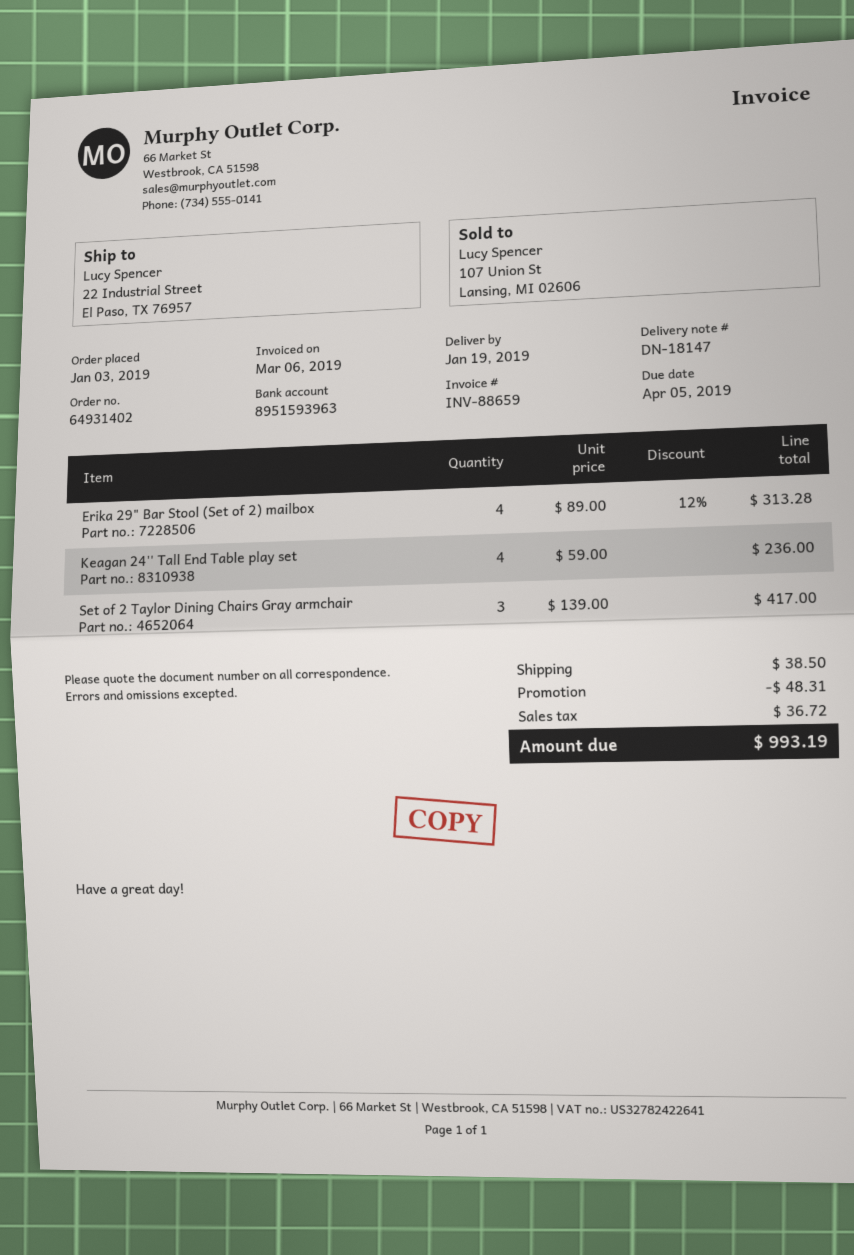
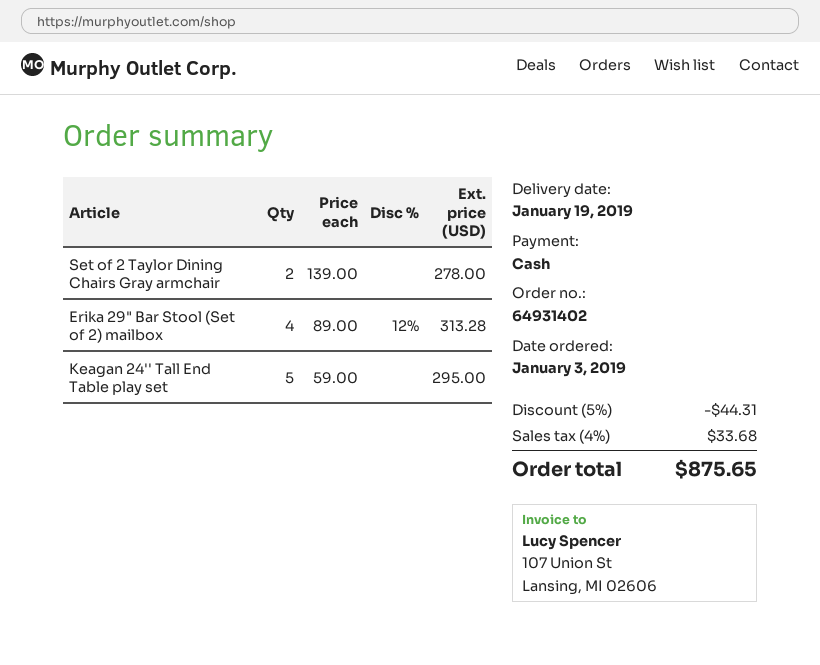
Keagan 24'' Tall End Table play set: 4 x 59.00 = 236.00 -> 5 x 59.00 = 295.00
Set of 2 Taylor Dining Chairs Gray armchair: 3 x 139.00 = 417.00 -> 2 x 139.00 = 278.00
discount: 48.31 -> 44.31
shipping: 38.50 -> none
tax: 36.72 -> 33.68
total: 993.19 -> 875.65

